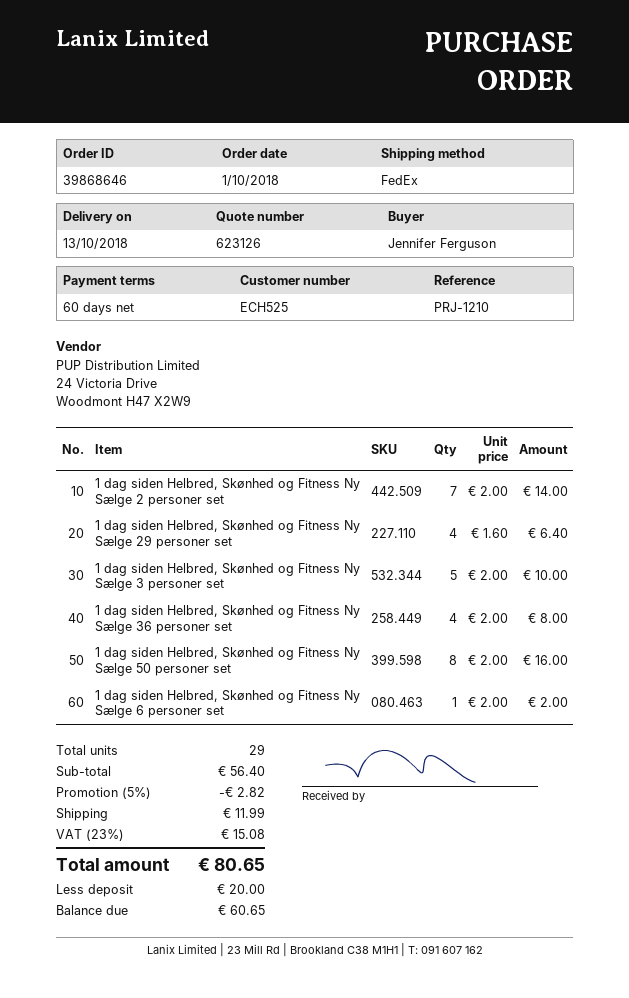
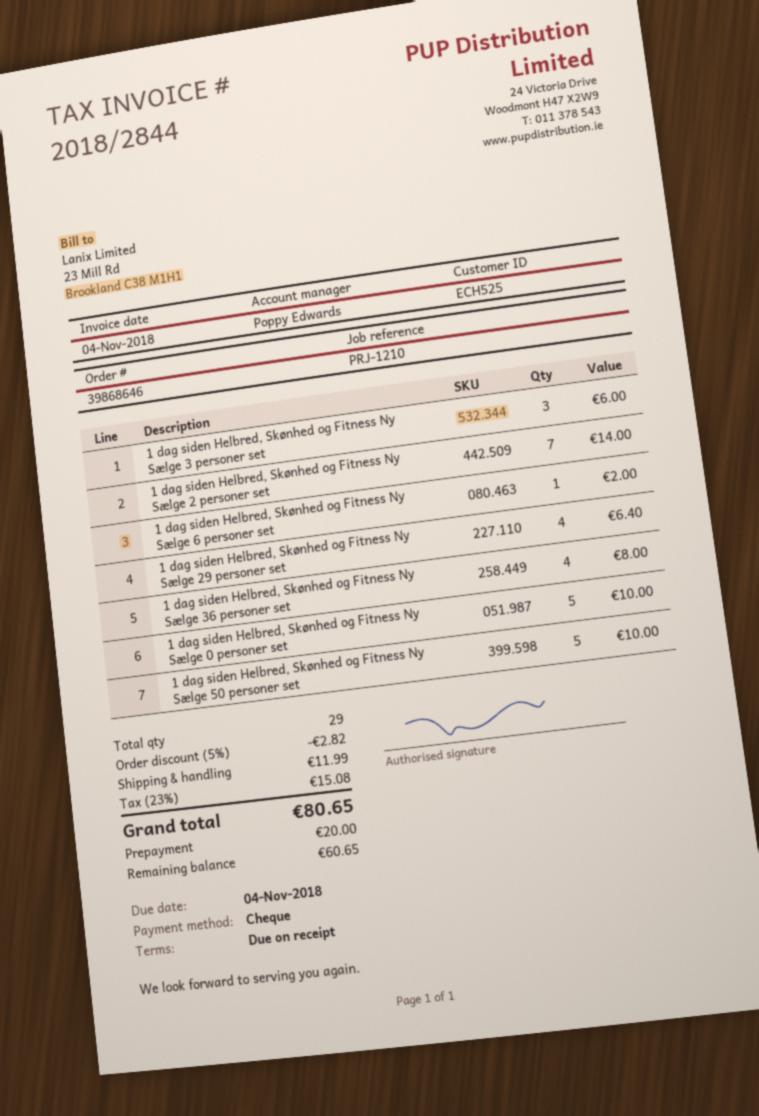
payment terms: 60 days -> on receipt
1 dag siden Helbred, Skønhed og Fitness Ny Sælge 3 personer set: 5 for 10.00 -> 3 for 6.00
1 dag siden Helbred, Skønhed og Fitness Ny Sælge 50 personer set: 8 for 16.00 -> 5 for 10.00
1 dag siden Helbred, Skønhed og Fitness Ny Sælge 0 personer set: none -> 5 for 10.00

